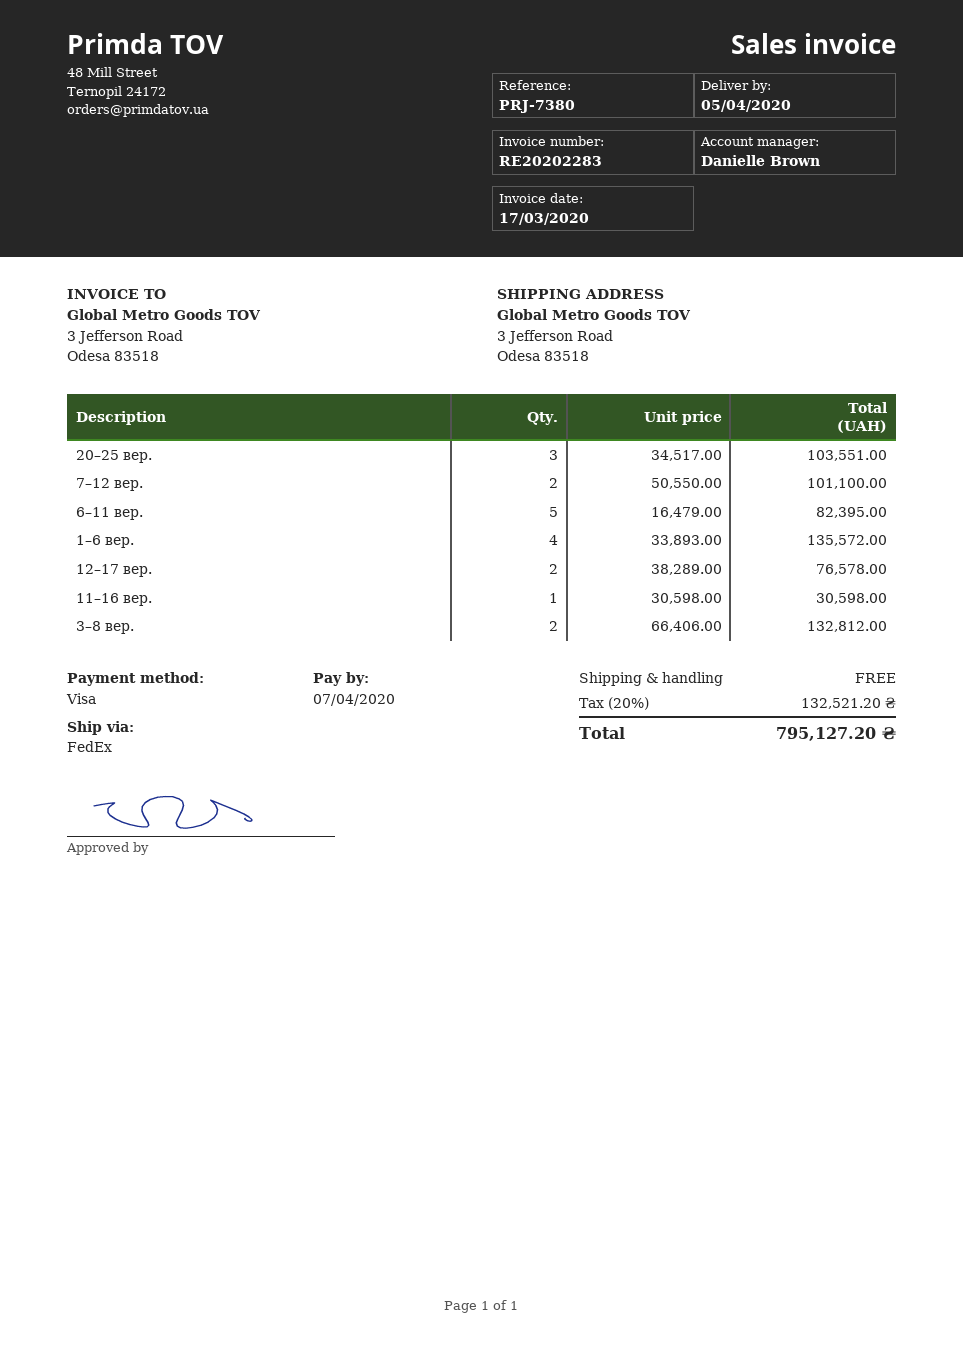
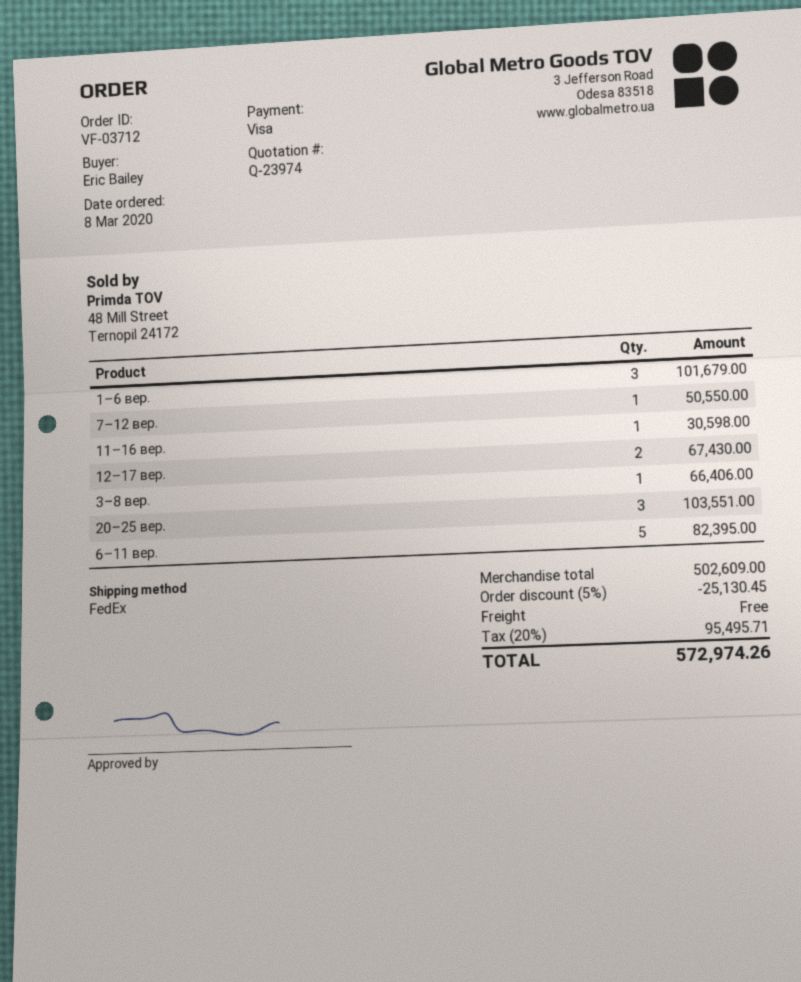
7–12 вер.: 2 for 101100.00 -> 1 for 50550.00
1–6 вер.: 4 for 135572.00 -> 3 for 101679.00
12–17 вер.: 2 for 76578.00 -> 2 for 67430.00
3–8 вер.: 2 for 132812.00 -> 1 for 66406.00
discount: none -> 5% = 25130.45
tax: 20% = 132521.20 -> 20% = 95495.71
total: 795127.20 -> 572974.26

